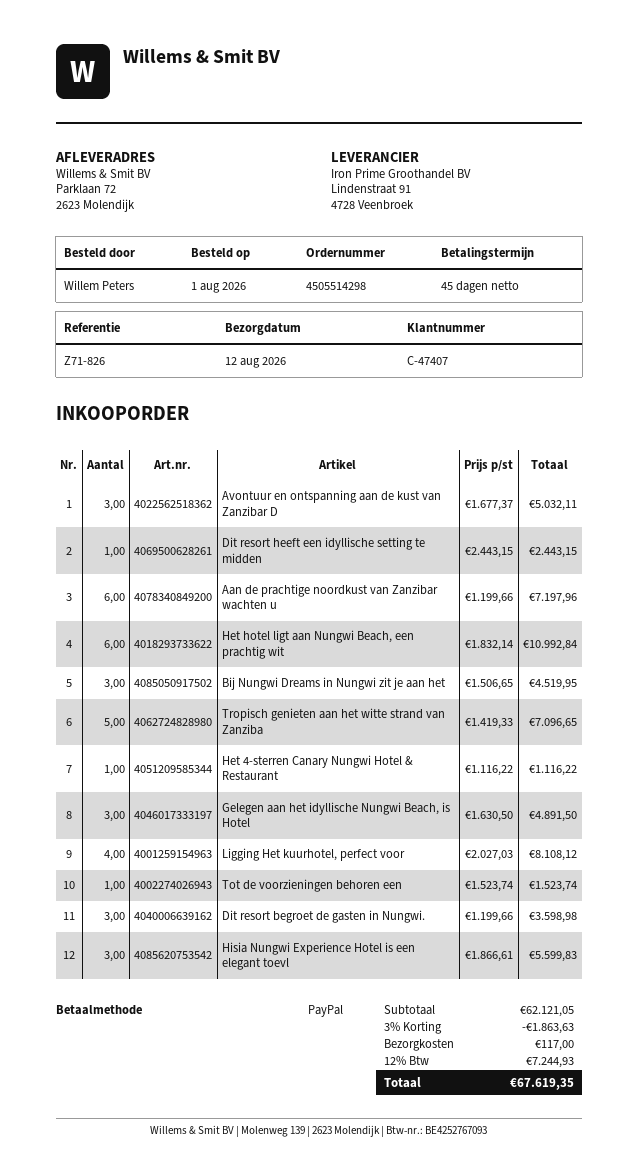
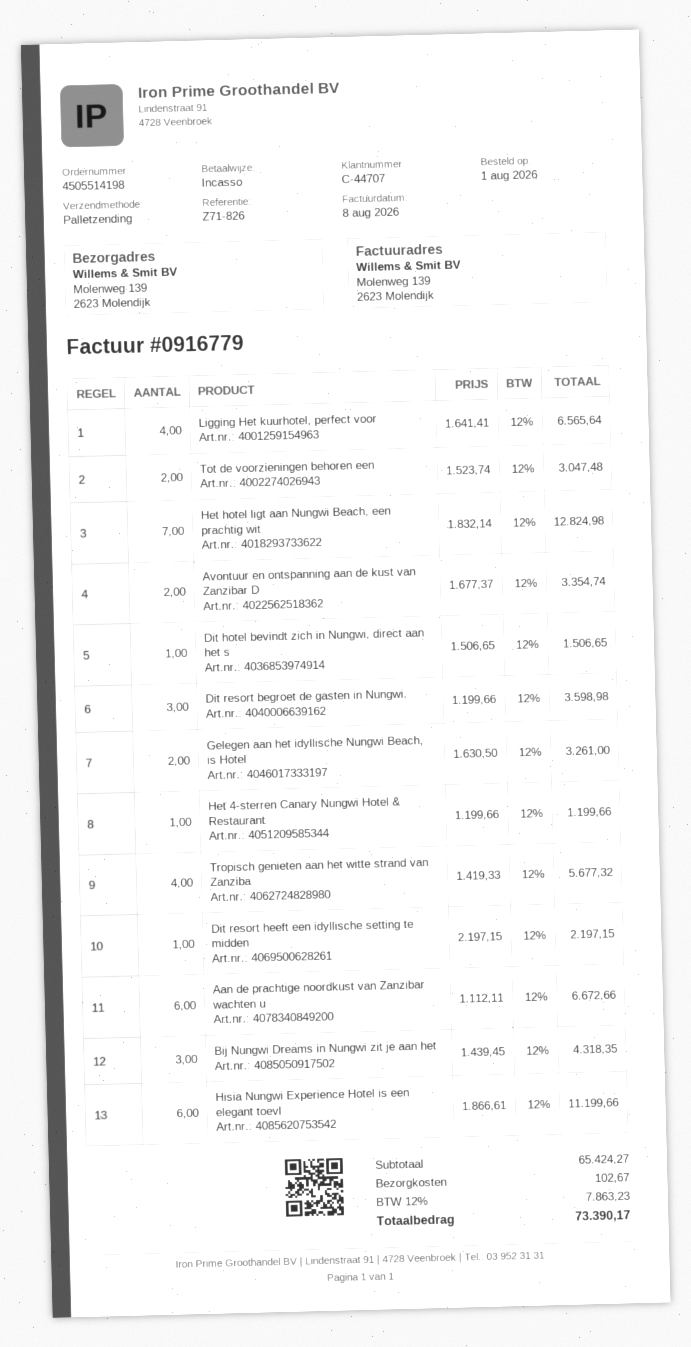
order number: 4505514298 -> 4505514198
customer number: C-47407 -> C-44707
payment method: PayPal -> direct debit
ship to: Parklaan 72, 2623 Molendijk -> Molenweg 139, 2623 Molendijk
Avontuur en ontspanning aan de kust van Zanzibar D: 3 x 1677.37 = 5032.11 -> 2 x 1677.37 = 3354.74
Dit resort heeft een idyllische setting te midden: 1 x 2443.15 = 2443.15 -> 1 x 2197.15 = 2197.15
Aan de prachtige noordkust van Zanzibar wachten u: 6 x 1199.66 = 7197.96 -> 6 x 1112.11 = 6672.66
Het hotel ligt aan Nungwi Beach, een prachtig wit: 6 x 1832.14 = 10992.84 -> 7 x 1832.14 = 12824.98
Bij Nungwi Dreams in Nungwi zit je aan het: 3 x 1506.65 = 4519.95 -> 3 x 1439.45 = 4318.35
Tropisch genieten aan het witte strand van Zanziba: 5 x 1419.33 = 7096.65 -> 4 x 1419.33 = 5677.32
Het 4-sterren Canary Nungwi Hotel & Restaurant: 1 x 1116.22 = 1116.22 -> 1 x 1199.66 = 1199.66
Gelegen aan het idyllische Nungwi Beach, is Hotel: 3 x 1630.50 = 4891.50 -> 2 x 1630.50 = 3261.00
Ligging Het kuurhotel, perfect voor: 4 x 2027.03 = 8108.12 -> 4 x 1641.41 = 6565.64
Tot de voorzieningen behoren een: 1 x 1523.74 = 1523.74 -> 2 x 1523.74 = 3047.48
Hisia Nungwi Experience Hotel is een elegant toevl: 3 x 1866.61 = 5599.83 -> 6 x 1866.61 = 11199.66
Dit hotel bevindt zich in Nungwi, direct aan het s: none -> 1 x 1506.65 = 1506.65
subtotal: 62121.05 -> 65424.27
discount: 3% = 1863.63 -> none
shipping: 117.00 -> 102.67
tax: 12% = 7244.93 -> 12% = 7863.23
total: 67619.35 -> 73390.17

